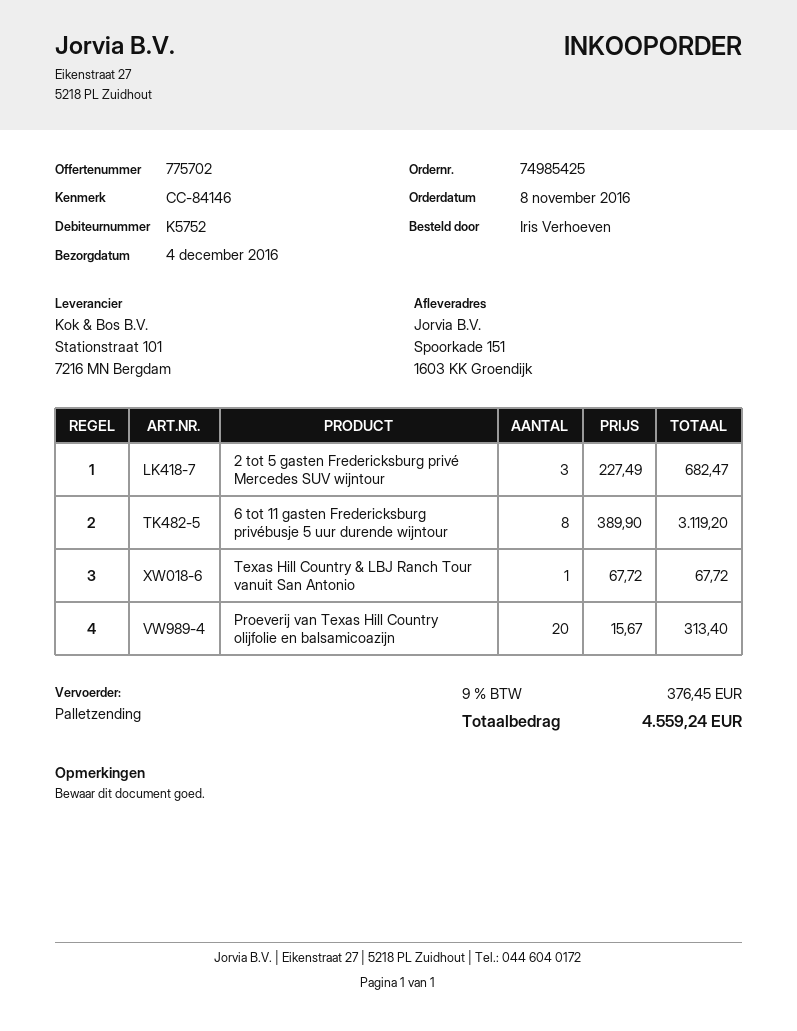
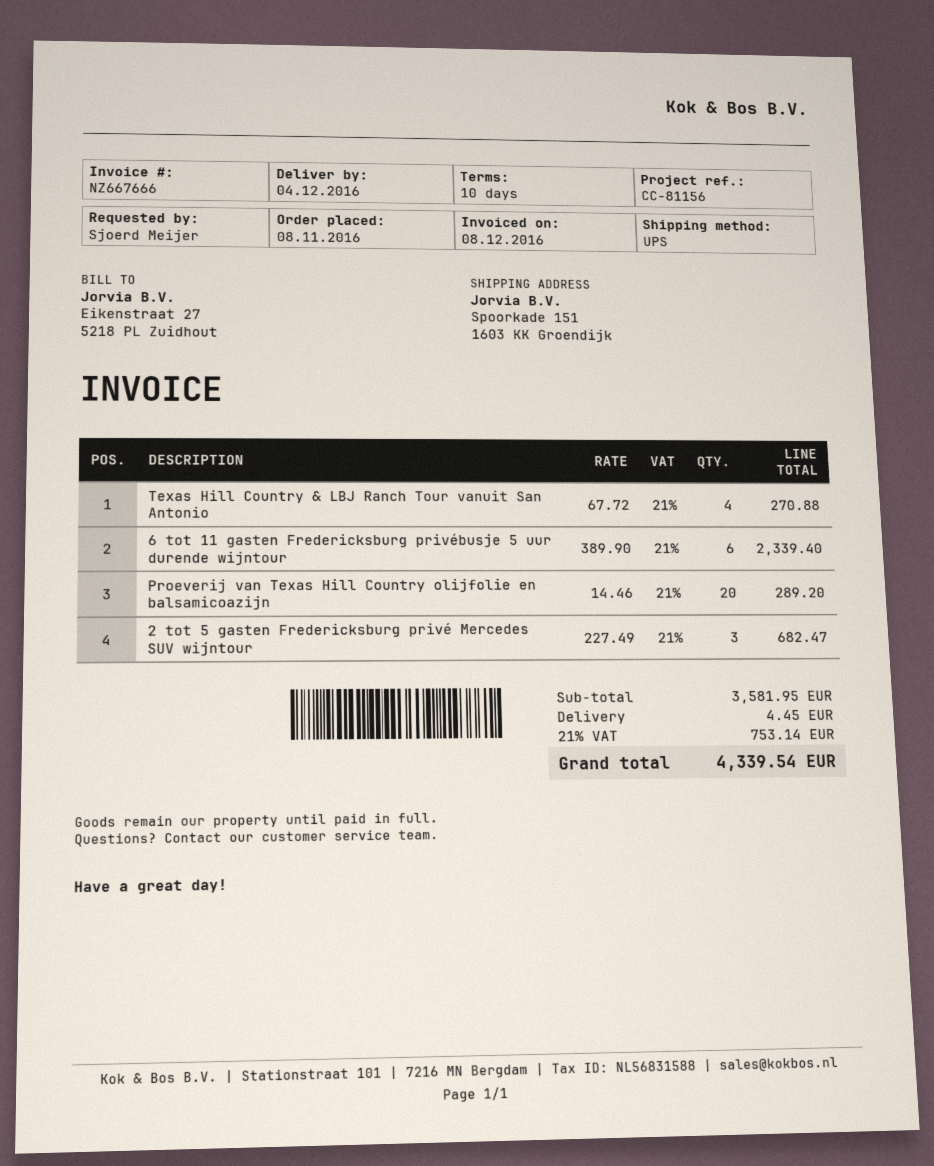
reference: CC-84146 -> CC-81156
ordered by: Iris Verhoeven -> Sjoerd Meijer
shipping method: pallet freight -> UPS
6 tot 11 gasten Fredericksburg privébusje 5 uur durende wijntour: 8 x 389.90 = 3119.20 -> 6 x 389.90 = 2339.40
Texas Hill Country & LBJ Ranch Tour vanuit San Antonio: 1 x 67.72 = 67.72 -> 4 x 67.72 = 270.88
Proeverij van Texas Hill Country olijfolie en balsamicoazijn: 20 x 15.67 = 313.40 -> 20 x 14.46 = 289.20
shipping: none -> 4.45
tax: 9% = 376.45 -> 21% = 753.14
total: 4559.24 -> 4339.54

